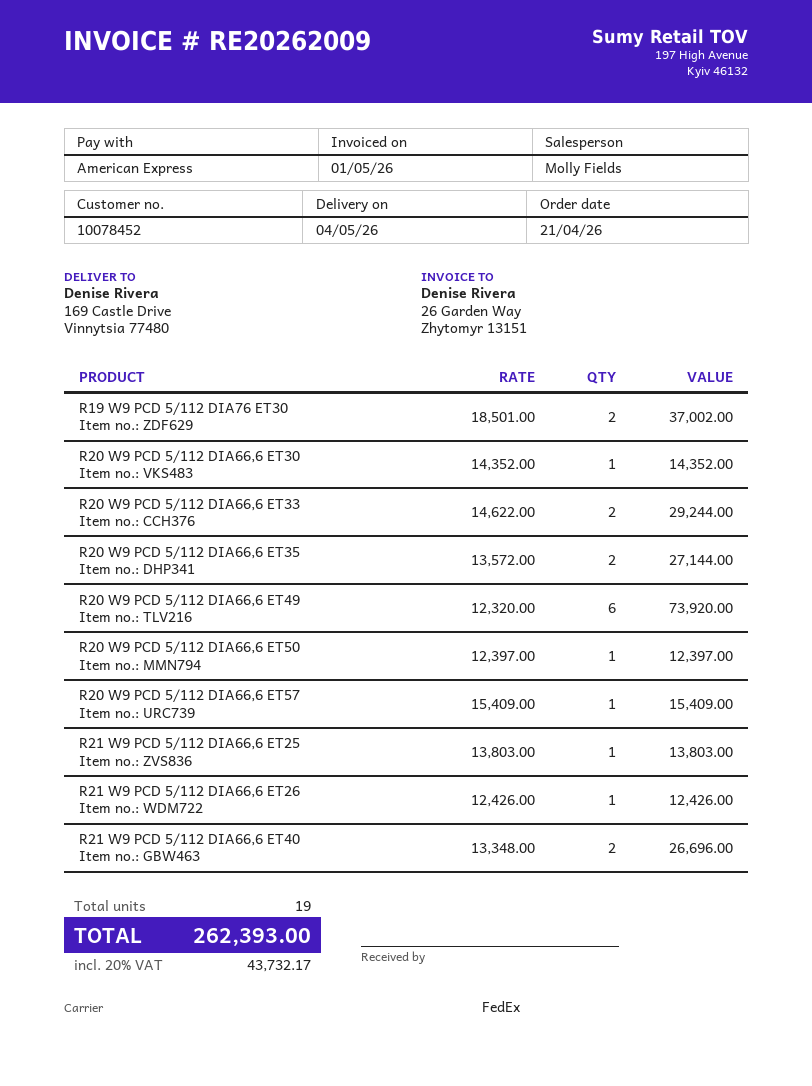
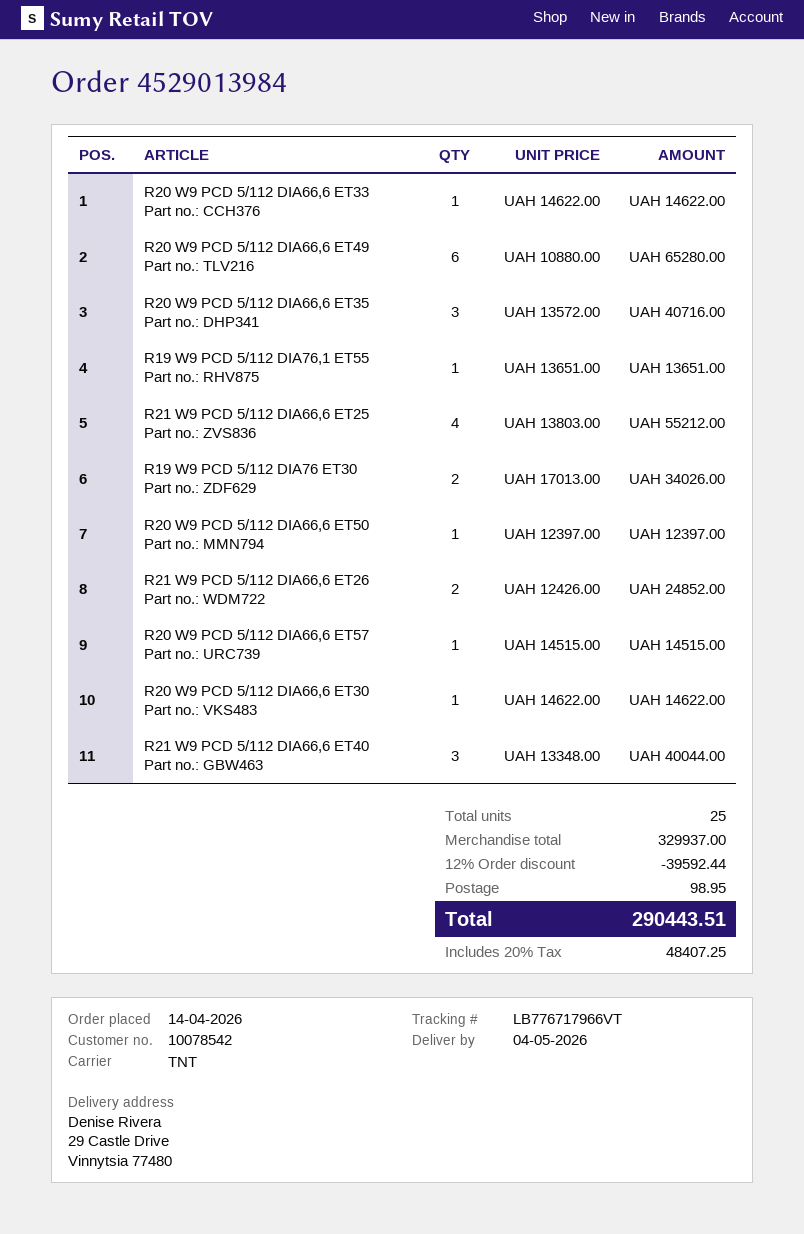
order date: 2026-04-21 -> 2026-04-14
customer number: 10078452 -> 10078542
shipping method: FedEx -> TNT
ship to: 169 Castle Drive, Vinnytsia 77480 -> 29 Castle Drive, Vinnytsia 77480
R19 W9 PCD 5/112 DIA76 ET30: 2 x 18501.00 = 37002.00 -> 2 x 17013.00 = 34026.00
R20 W9 PCD 5/112 DIA66,6 ET30: 1 x 14352.00 = 14352.00 -> 1 x 14622.00 = 14622.00
R20 W9 PCD 5/112 DIA66,6 ET33: 2 x 14622.00 = 29244.00 -> 1 x 14622.00 = 14622.00
R20 W9 PCD 5/112 DIA66,6 ET35: 2 x 13572.00 = 27144.00 -> 3 x 13572.00 = 40716.00
R20 W9 PCD 5/112 DIA66,6 ET49: 6 x 12320.00 = 73920.00 -> 6 x 10880.00 = 65280.00
R20 W9 PCD 5/112 DIA66,6 ET57: 1 x 15409.00 = 15409.00 -> 1 x 14515.00 = 14515.00
R21 W9 PCD 5/112 DIA66,6 ET25: 1 x 13803.00 = 13803.00 -> 4 x 13803.00 = 55212.00
R21 W9 PCD 5/112 DIA66,6 ET26: 1 x 12426.00 = 12426.00 -> 2 x 12426.00 = 24852.00
R21 W9 PCD 5/112 DIA66,6 ET40: 2 x 13348.00 = 26696.00 -> 3 x 13348.00 = 40044.00
R19 W9 PCD 5/112 DIA76,1 ET55: none -> 1 x 13651.00 = 13651.00
total quantity: 19 -> 25
discount: none -> 12% = 39592.44
shipping: none -> 98.95
tax: 20% = 43732.17 -> 20% = 48407.25
total: 262393.00 -> 290443.51

